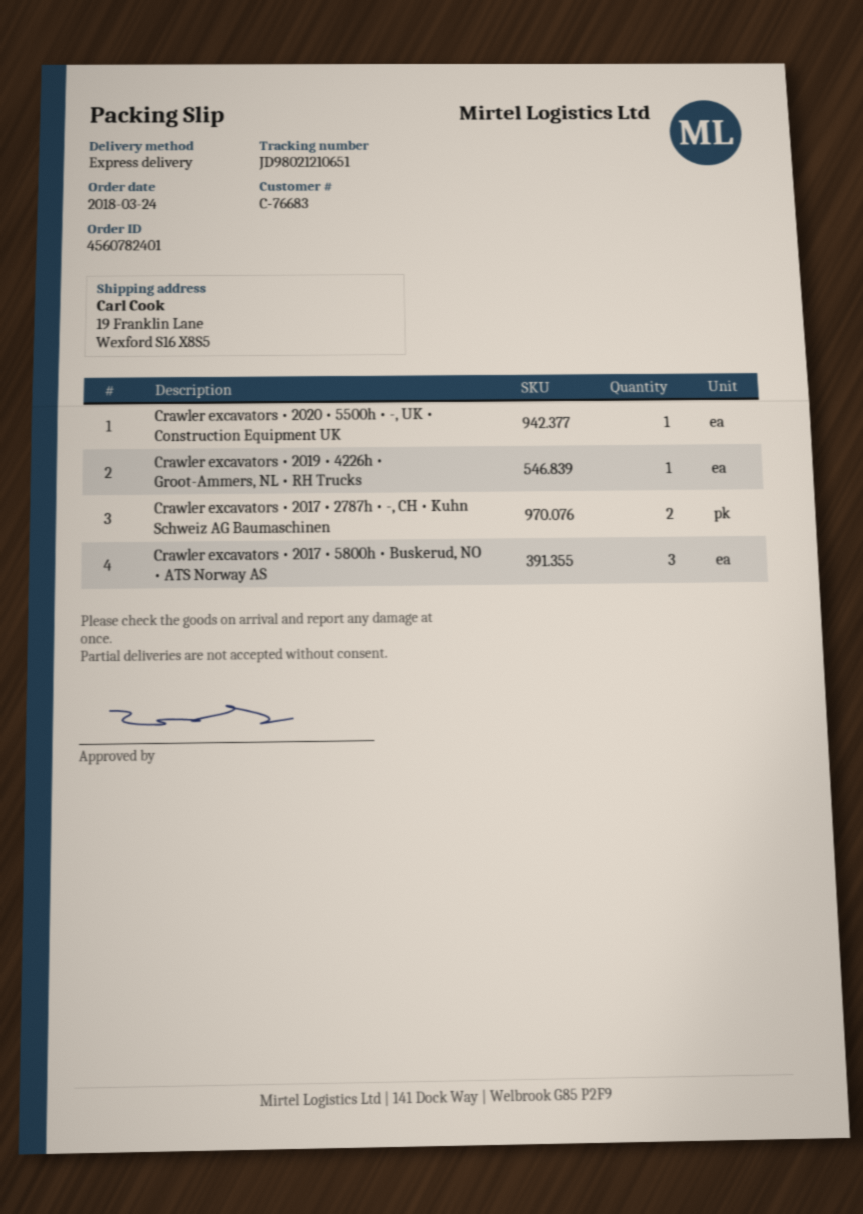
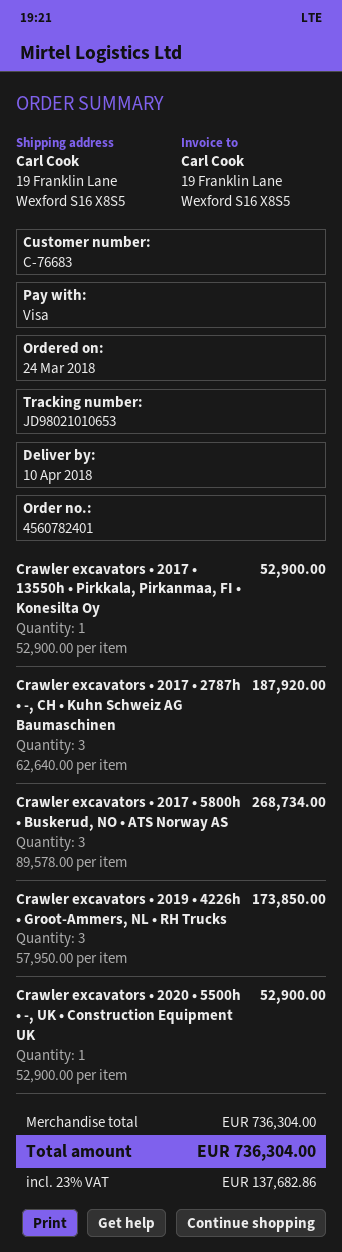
tracking number: JD98021210651 -> JD98021010653
Crawler excavators • 2019 • 4226h • Groot-Ammers, NL • RH Trucks: 1 -> 3
Crawler excavators • 2017 • 2787h • -, CH • Kuhn Schweiz AG Baumaschinen: 2 -> 3
Crawler excavators • 2017 • 13550h • Pirkkala, Pirkanmaa, FI • Konesilta Oy: none -> 1

